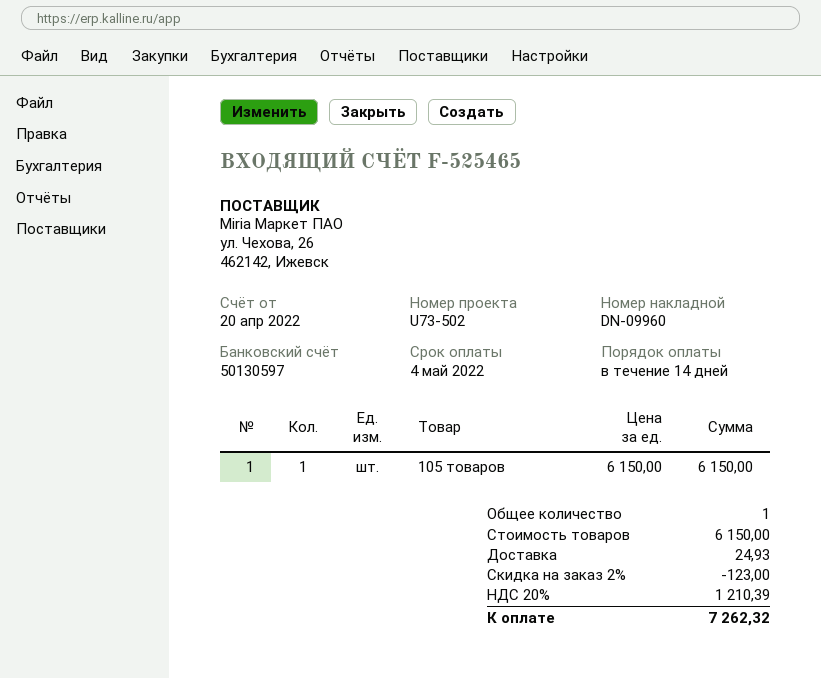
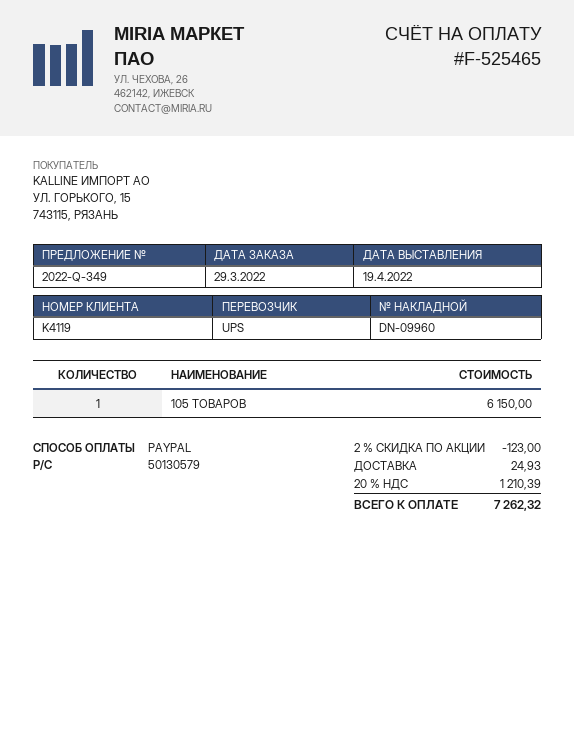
invoice date: 2022-04-20 -> 2022-04-19
bank account: 50130597 -> 50130579

